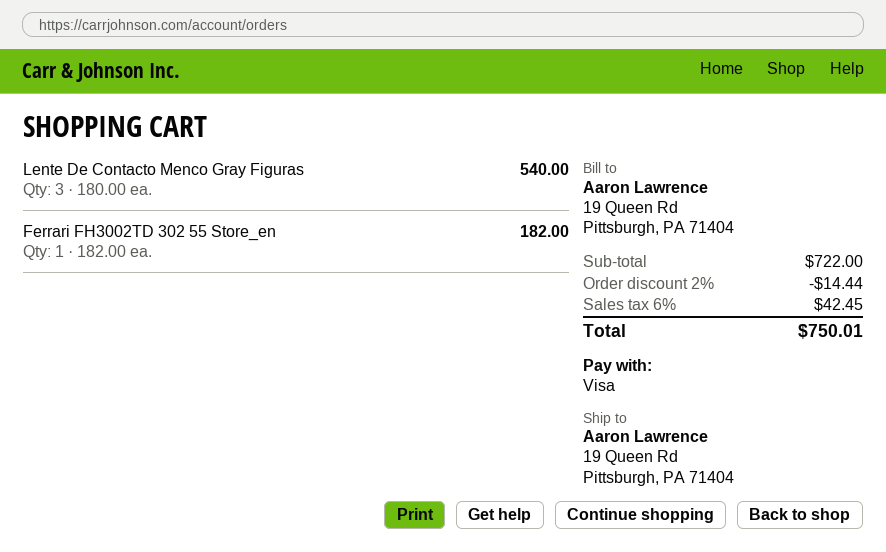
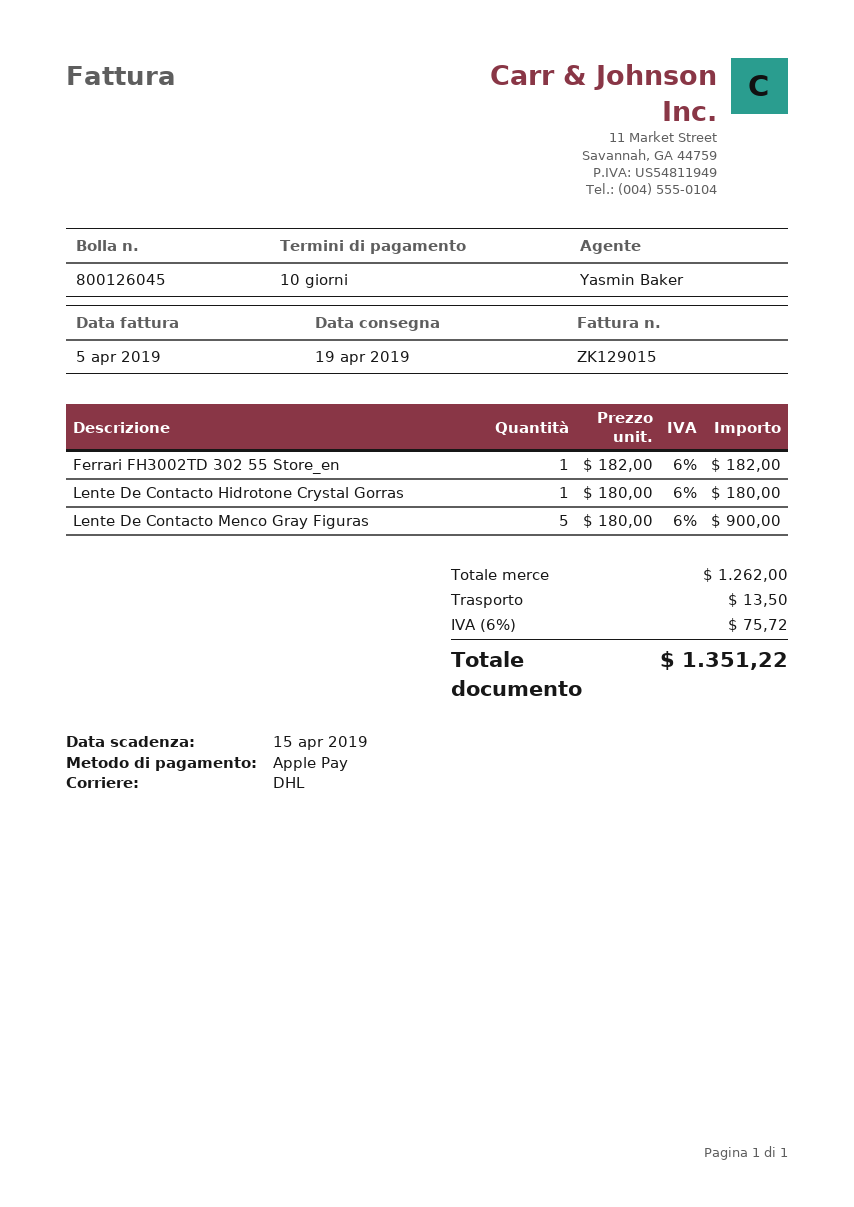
payment method: Visa -> Apple Pay
Lente De Contacto Menco Gray Figuras: 3 x 180.00 = 540.00 -> 5 x 180.00 = 900.00
Lente De Contacto Hidrotone Crystal Gorras: none -> 1 x 180.00 = 180.00
subtotal: 722.00 -> 1262.00
discount: 2% = 14.44 -> none
shipping: none -> 13.50
tax: 6% = 42.45 -> 6% = 75.72
total: 750.01 -> 1351.22

